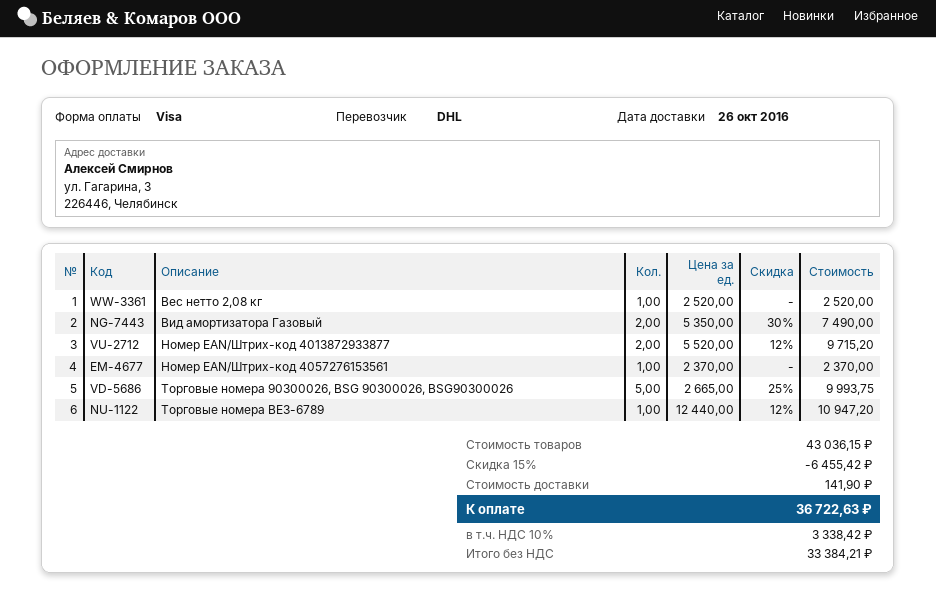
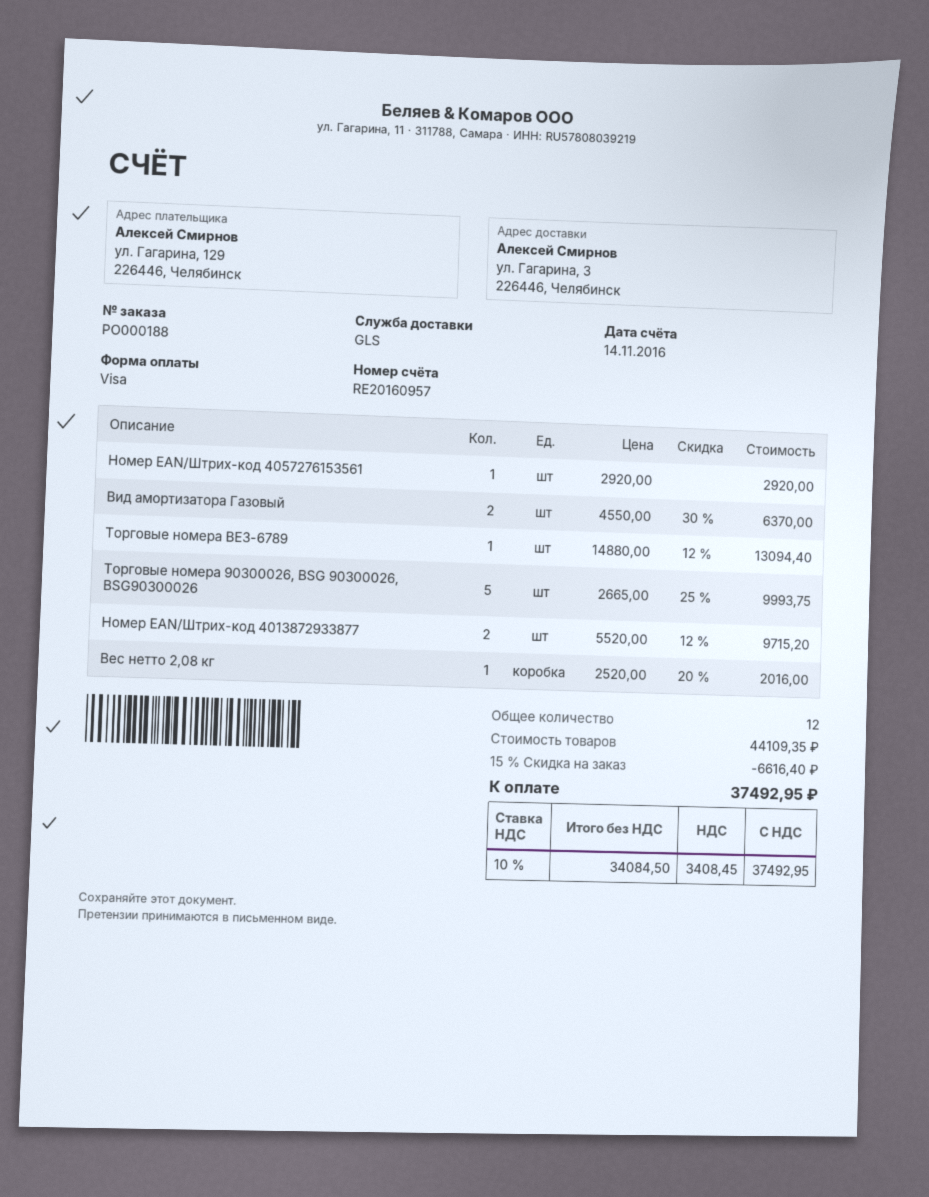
shipping method: DHL -> GLS
Вес нетто 2,08 кг: 1 x 2520.00 = 2520.00 -> 1 x 2520.00 - 20% = 2016.00
Вид амортизатора Газовый: 2 x 5350.00 - 30% = 7490.00 -> 2 x 4550.00 - 30% = 6370.00
Номер EAN/Штрих-код 4057276153561: 1 x 2370.00 = 2370.00 -> 1 x 2920.00 = 2920.00
Торговые номера BE3-6789: 1 x 12440.00 - 12% = 10947.20 -> 1 x 14880.00 - 12% = 13094.40
subtotal: 43036.15 -> 44109.35
discount: 15% = 6455.42 -> 15% = 6616.40
shipping: 141.90 -> none
net: 33384.21 -> 34084.50
tax: 10% = 3338.42 -> 10% = 3408.45
total: 36722.63 -> 37492.95

